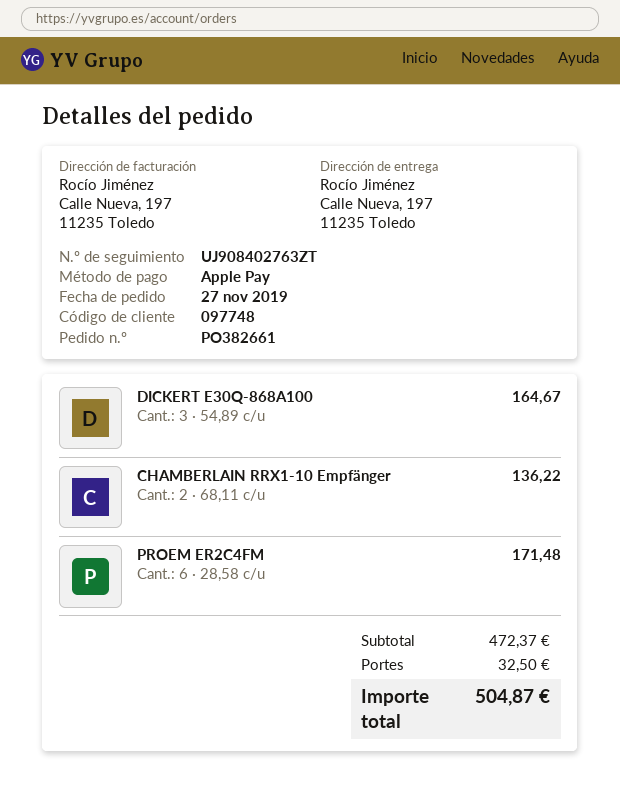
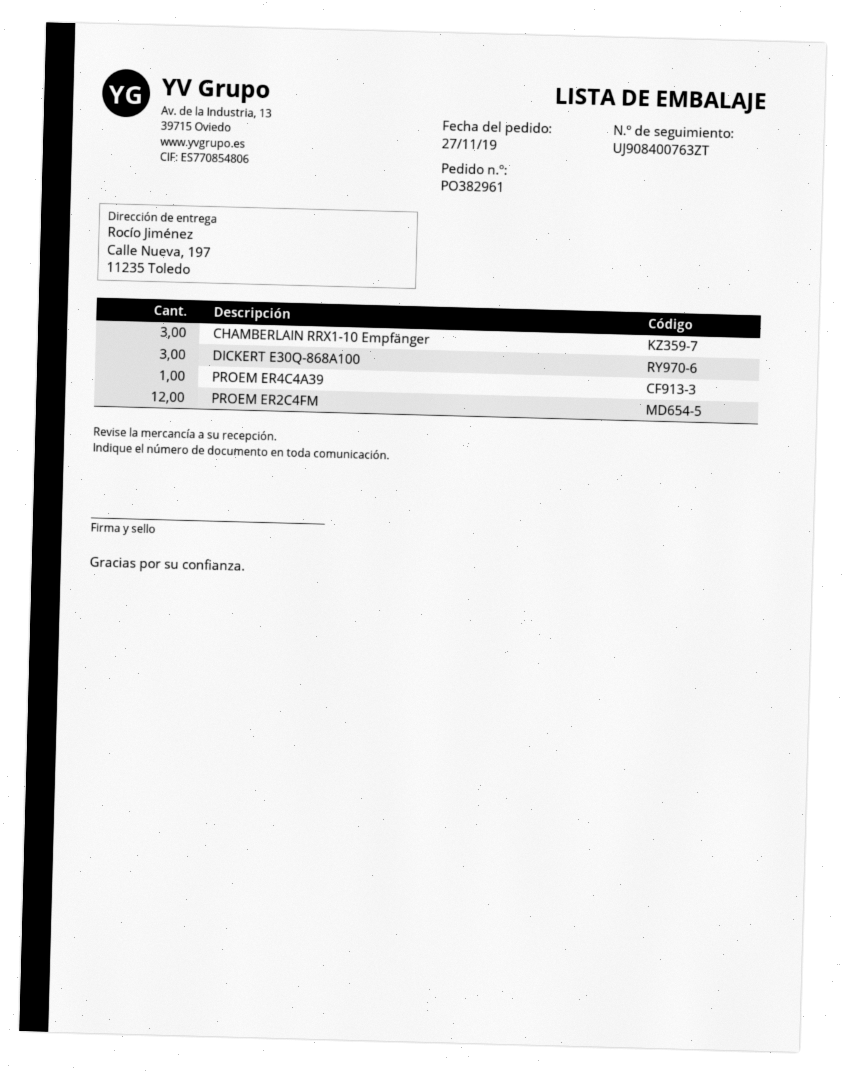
order number: PO382661 -> PO382961
tracking number: UJ908402763ZT -> UJ908400763ZT
CHAMBERLAIN RRX1-10 Empfänger: 2 -> 3
PROEM ER2C4FM: 6 -> 12
PROEM ER4C4A39: none -> 1

